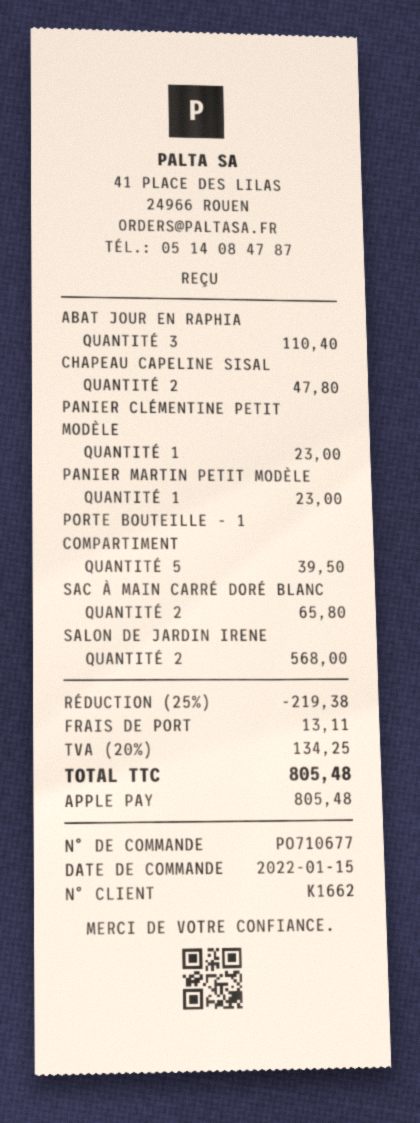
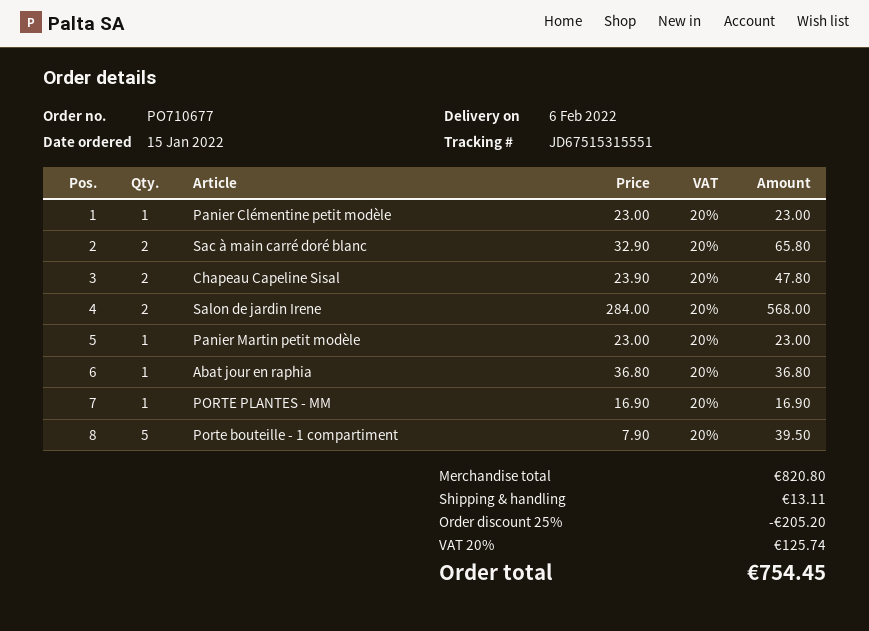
ABAT JOUR EN RAPHIA: 3 for 110.40 -> 1 for 36.80
PORTE PLANTES - MM: none -> 1 for 16.90
discount: 25% = 219.38 -> 25% = 205.20
tax: 20% = 134.25 -> 20% = 125.74
total: 805.48 -> 754.45

